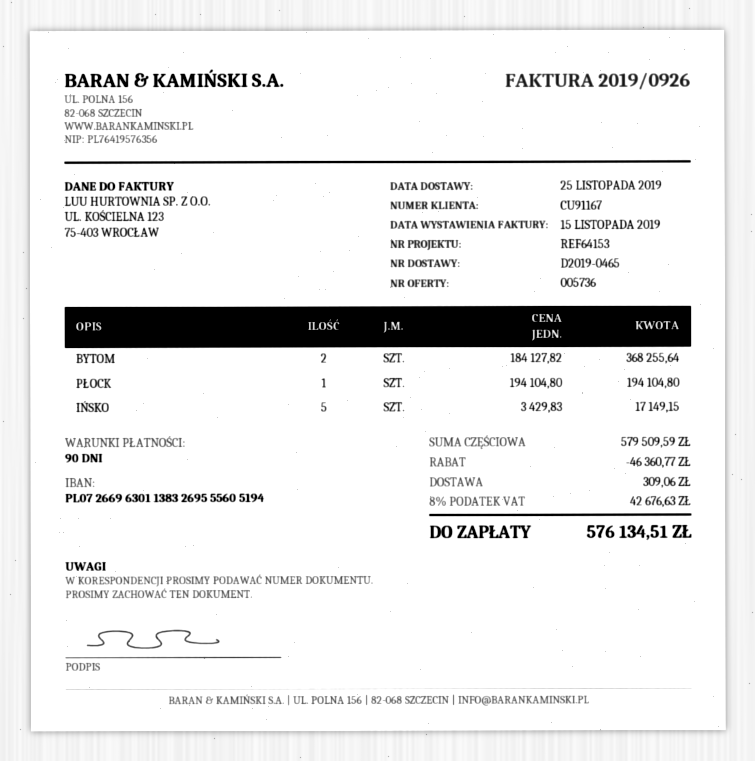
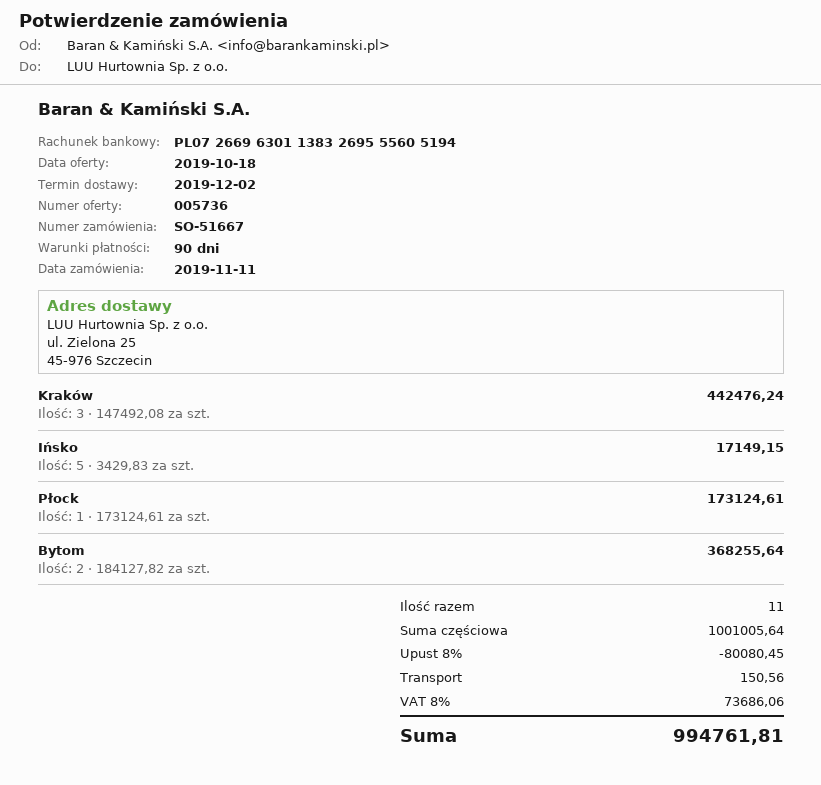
delivery date: 2019-11-25 -> 2019-12-02
PŁOCK: 1 x 194104.80 = 194104.80 -> 1 x 173124.61 = 173124.61
Kraków: none -> 3 x 147492.08 = 442476.24
subtotal: 579509.59 -> 1001005.64
discount: 46360.77 -> 80080.45
shipping: 309.06 -> 150.56
tax: 8% = 42676.63 -> 8% = 73686.06
total: 576134.51 -> 994761.81

